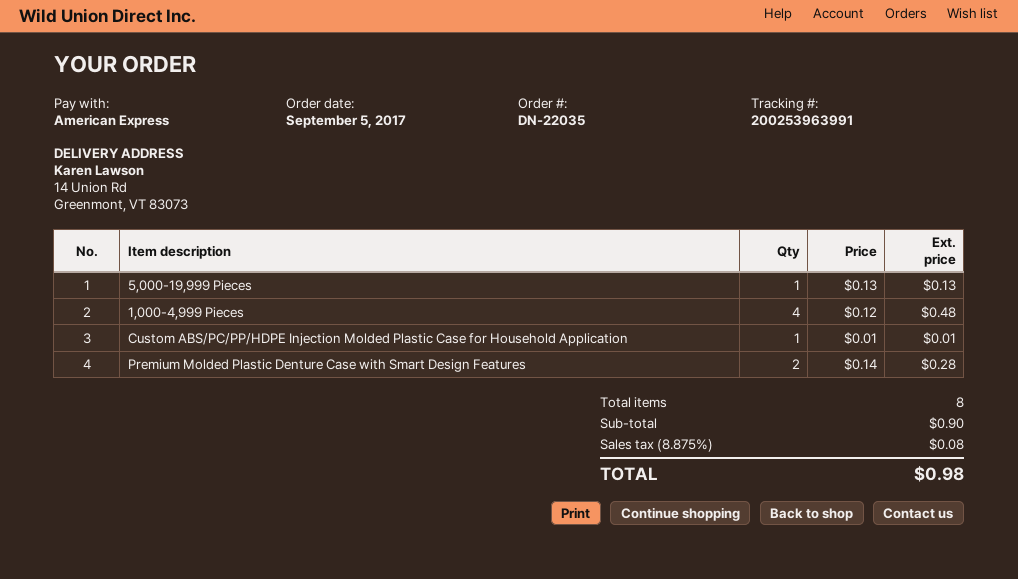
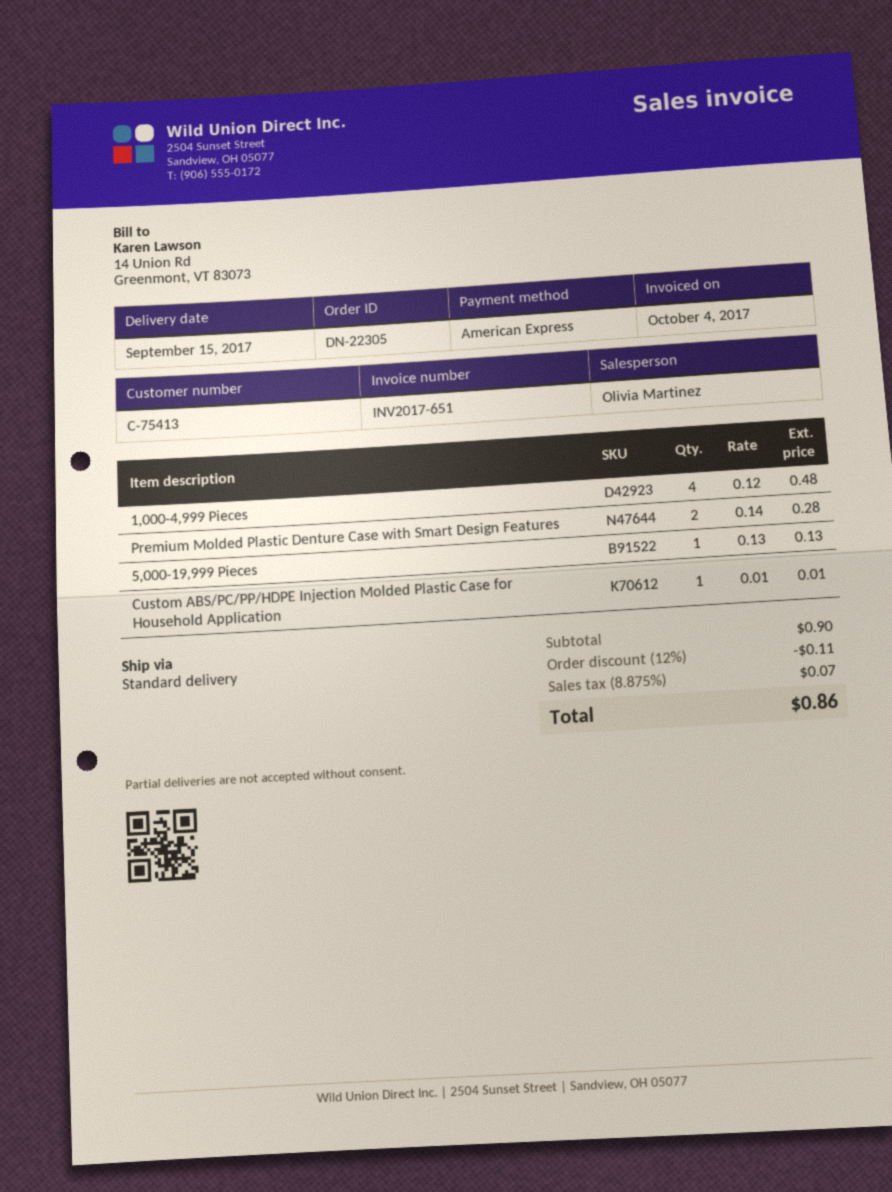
order number: DN-22035 -> DN-22305
discount: none -> 12% = 0.11
tax: 8.875% = 0.08 -> 8.875% = 0.07
total: 0.98 -> 0.86

